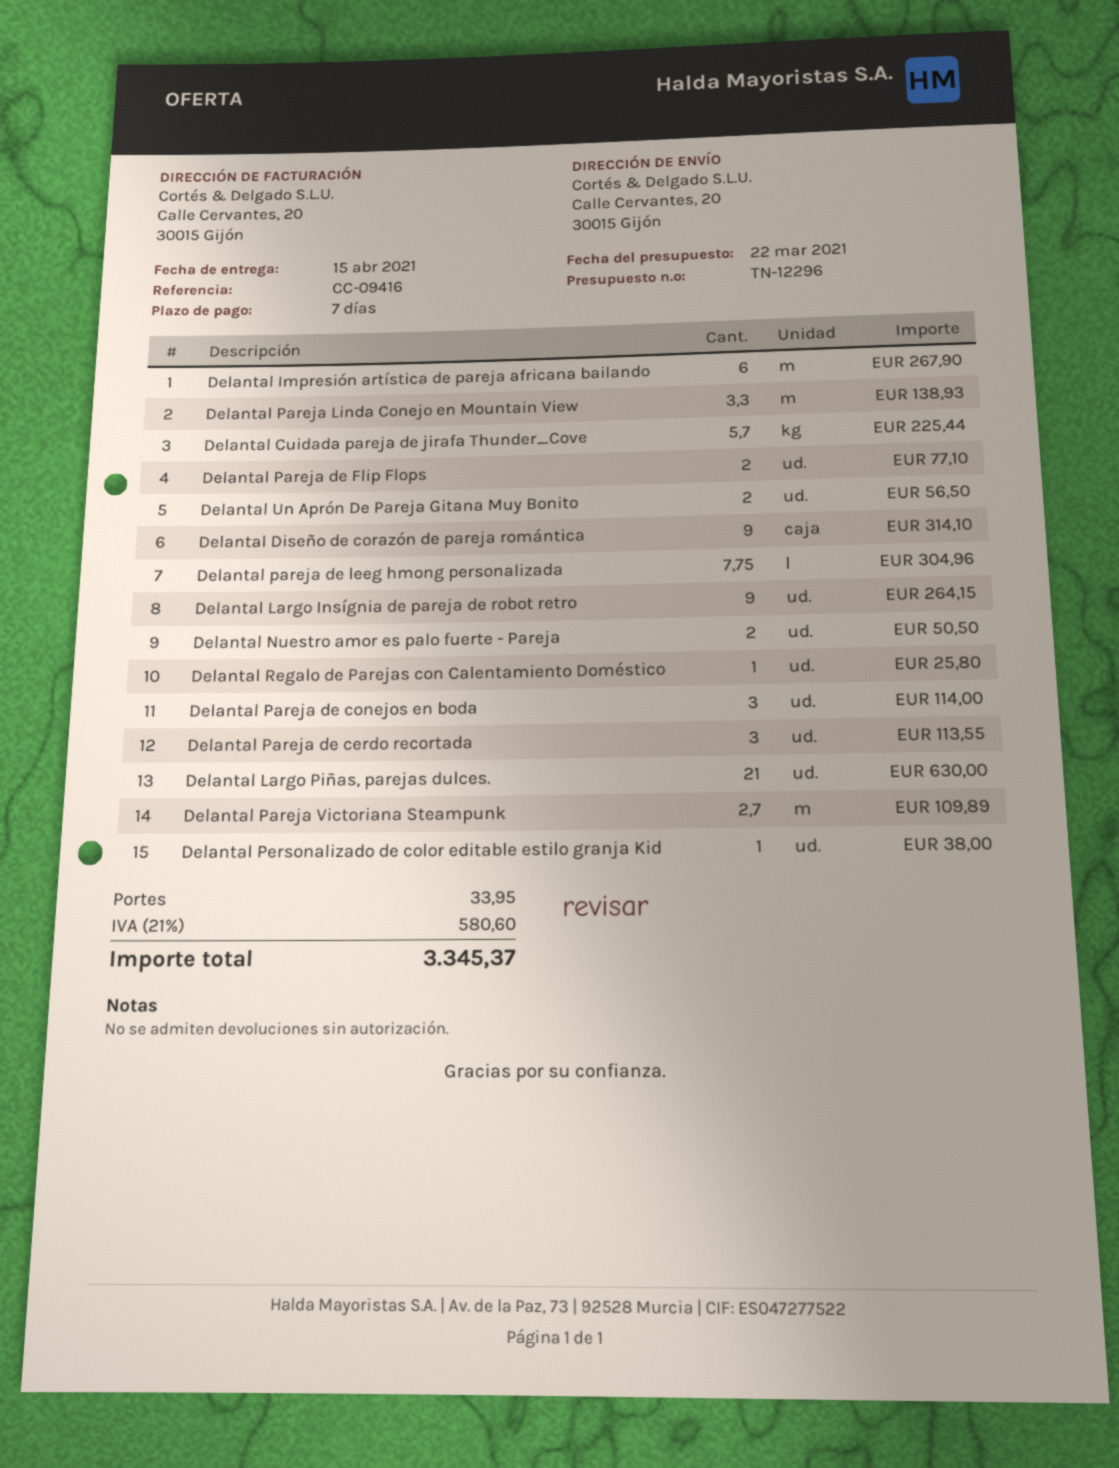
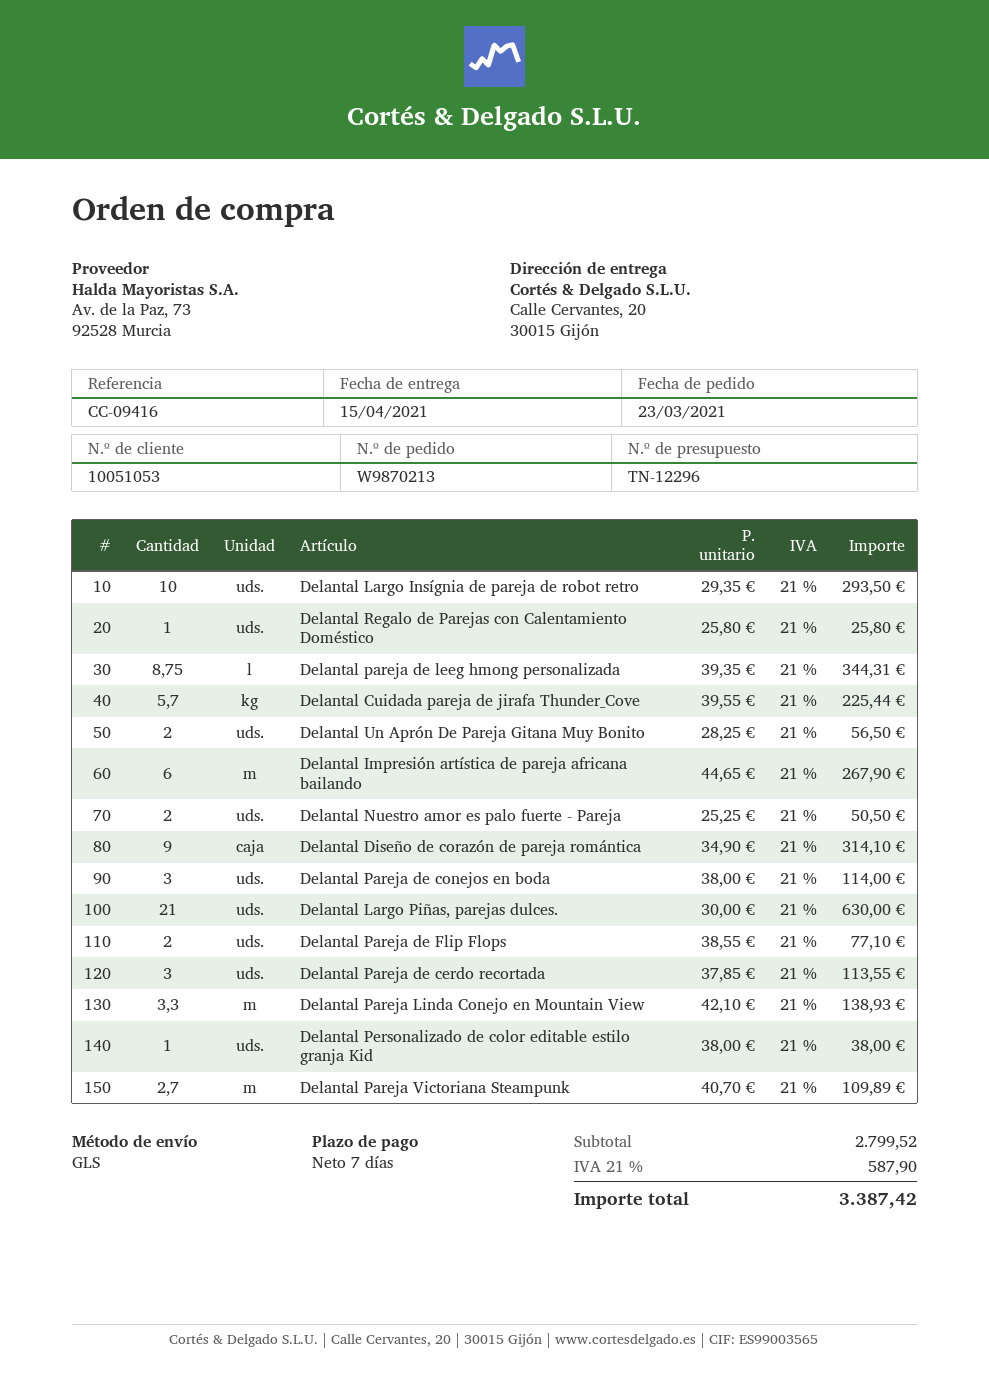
Delantal pareja de leeg hmong personalizada: 7.75 for 304.96 -> 8.75 for 344.31
Delantal Largo Insígnia de pareja de robot retro: 9 for 264.15 -> 10 for 293.50
shipping: 33.95 -> none
tax: 21% = 580.60 -> 21% = 587.90
total: 3345.37 -> 3387.42

